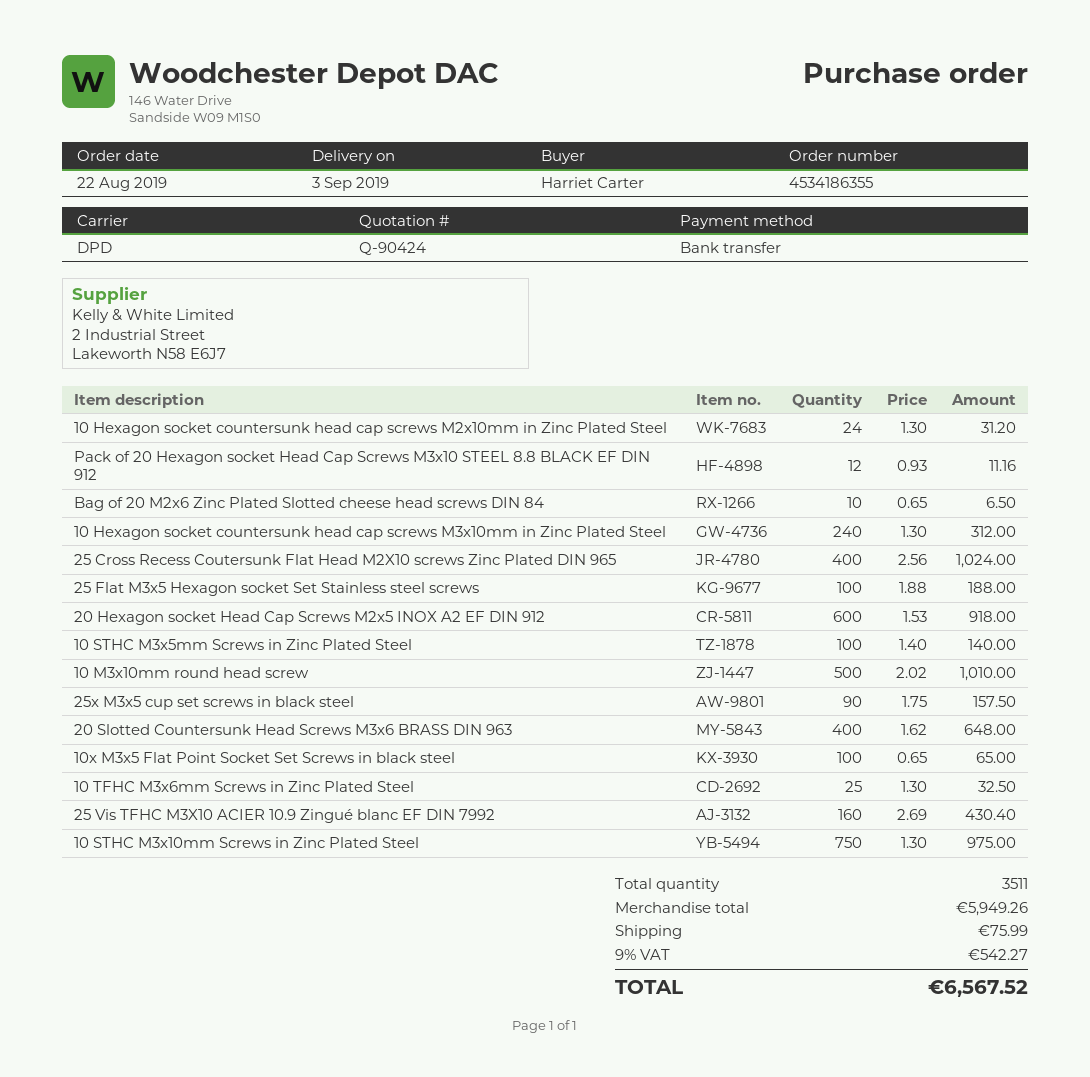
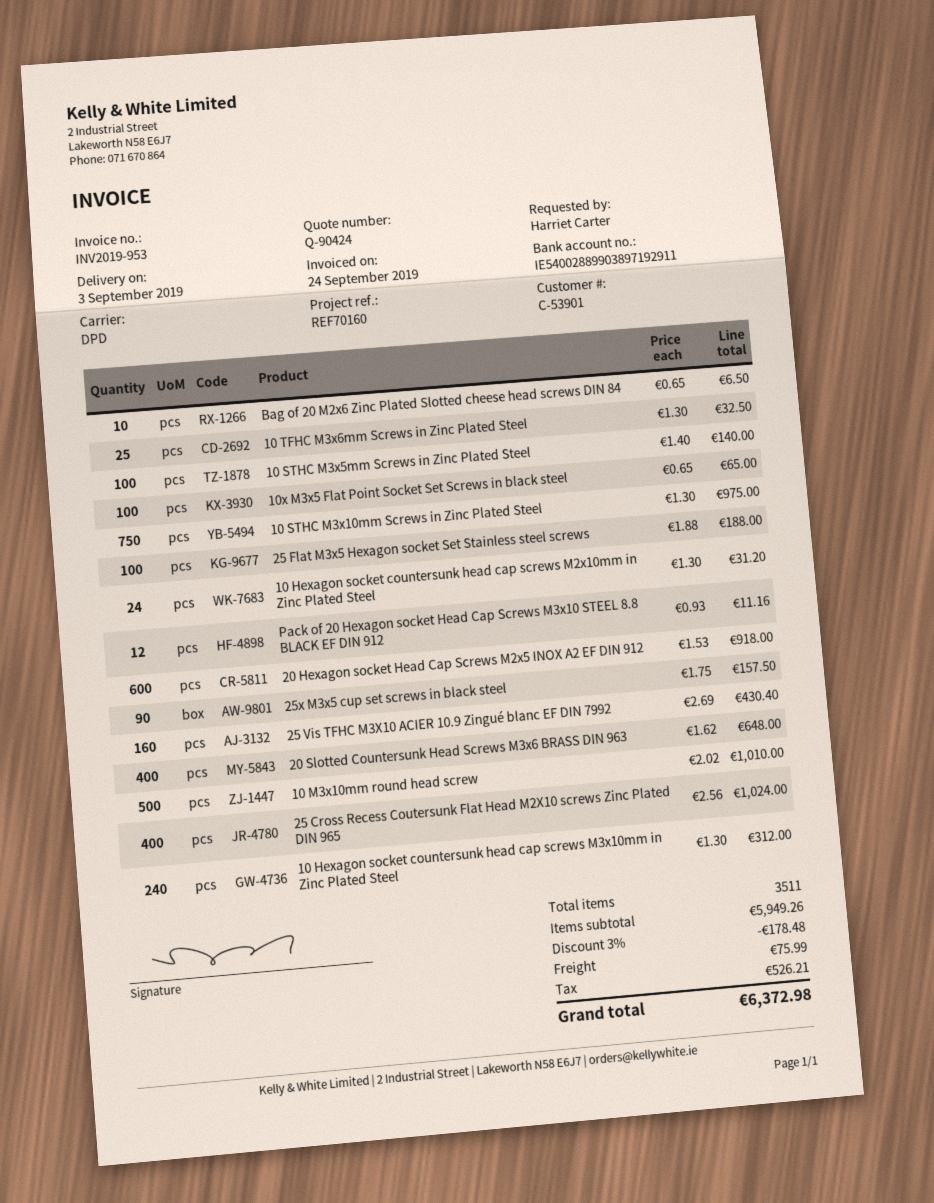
discount: none -> 3% = 178.48
tax: 542.27 -> 526.21
total: 6567.52 -> 6372.98

